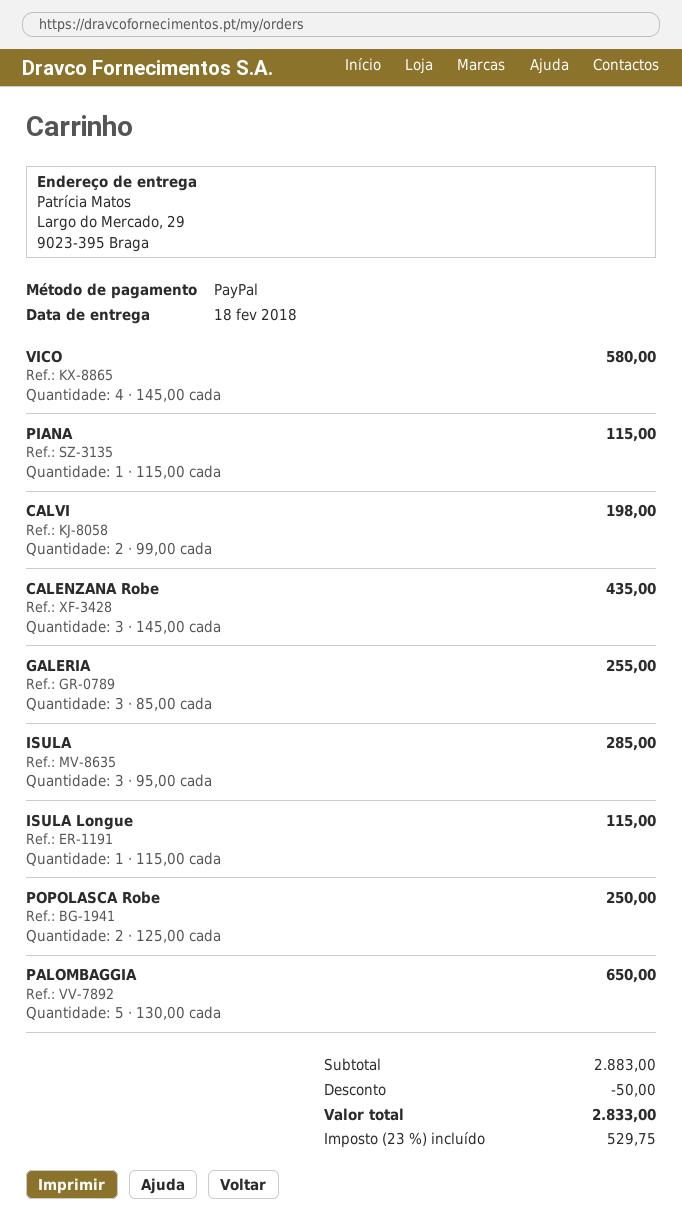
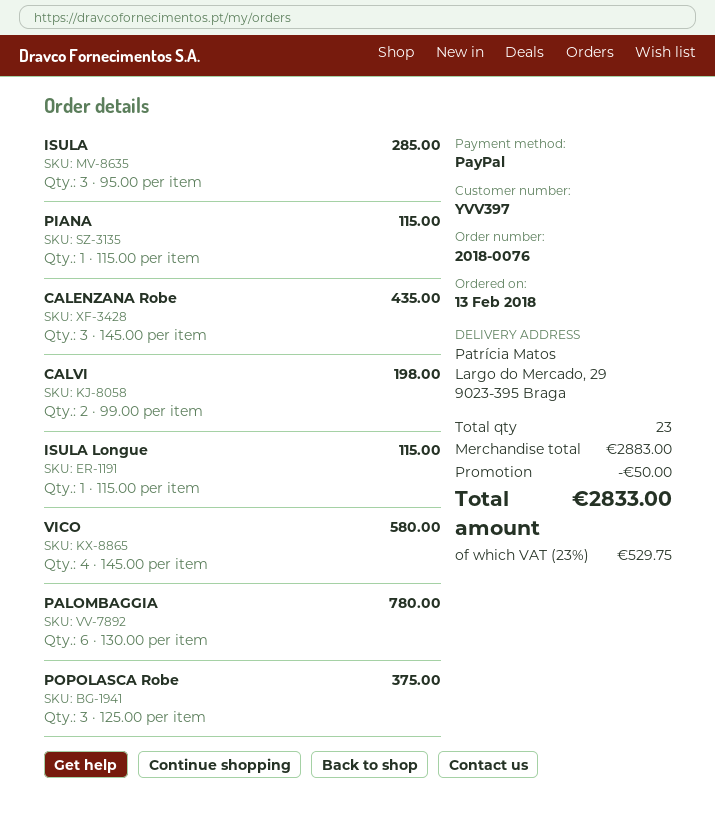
GALERIA: 3 x 85.00 = 255.00 -> none
POPOLASCA Robe: 2 x 125.00 = 250.00 -> 3 x 125.00 = 375.00
PALOMBAGGIA: 5 x 130.00 = 650.00 -> 6 x 130.00 = 780.00

